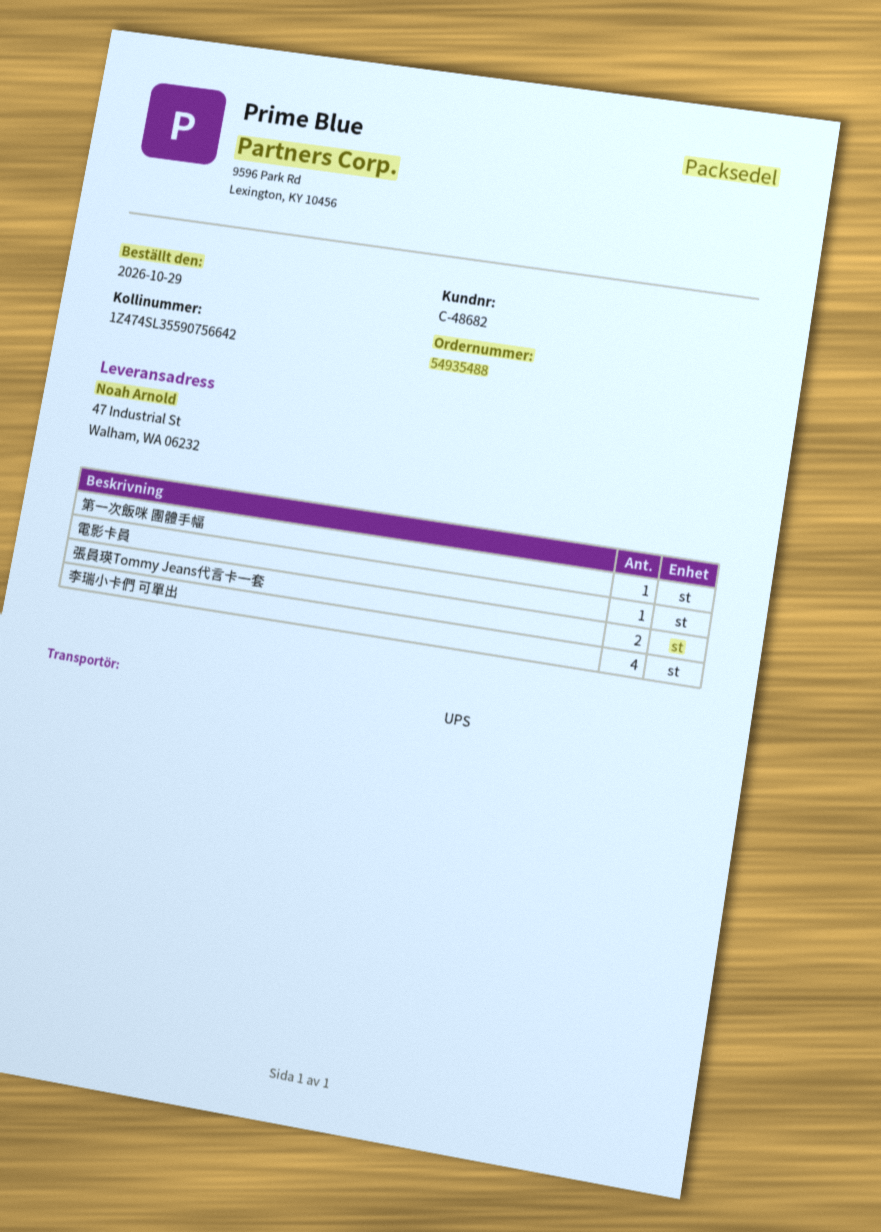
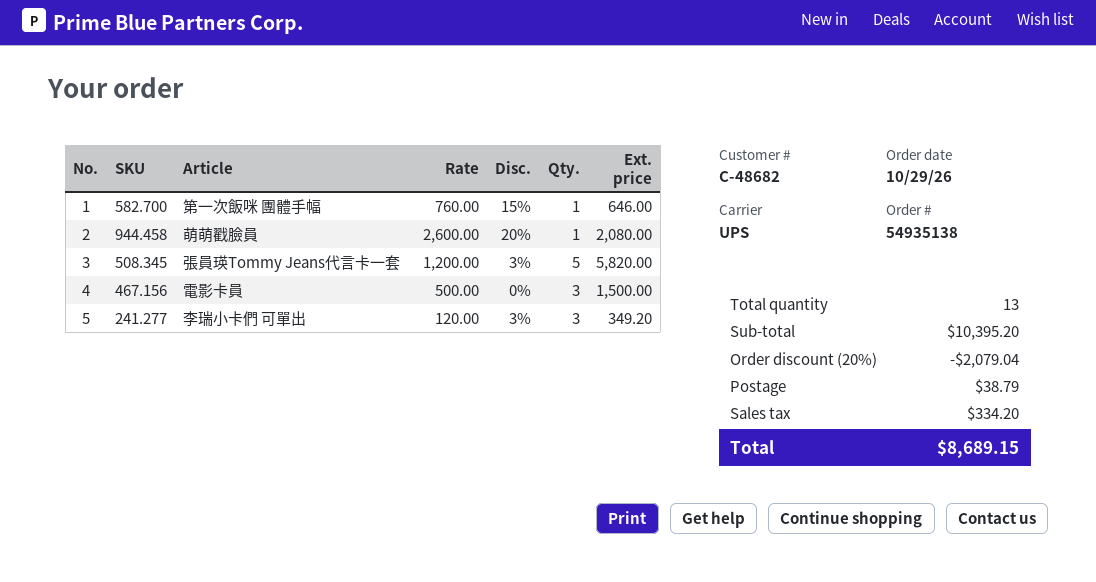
order number: 54935488 -> 54935138
電影卡員: 1 -> 3
張員瑛Tommy Jeans代言卡一套: 2 -> 5
李瑞小卡們 可單出: 4 -> 3
萌萌戳臉員: none -> 1

